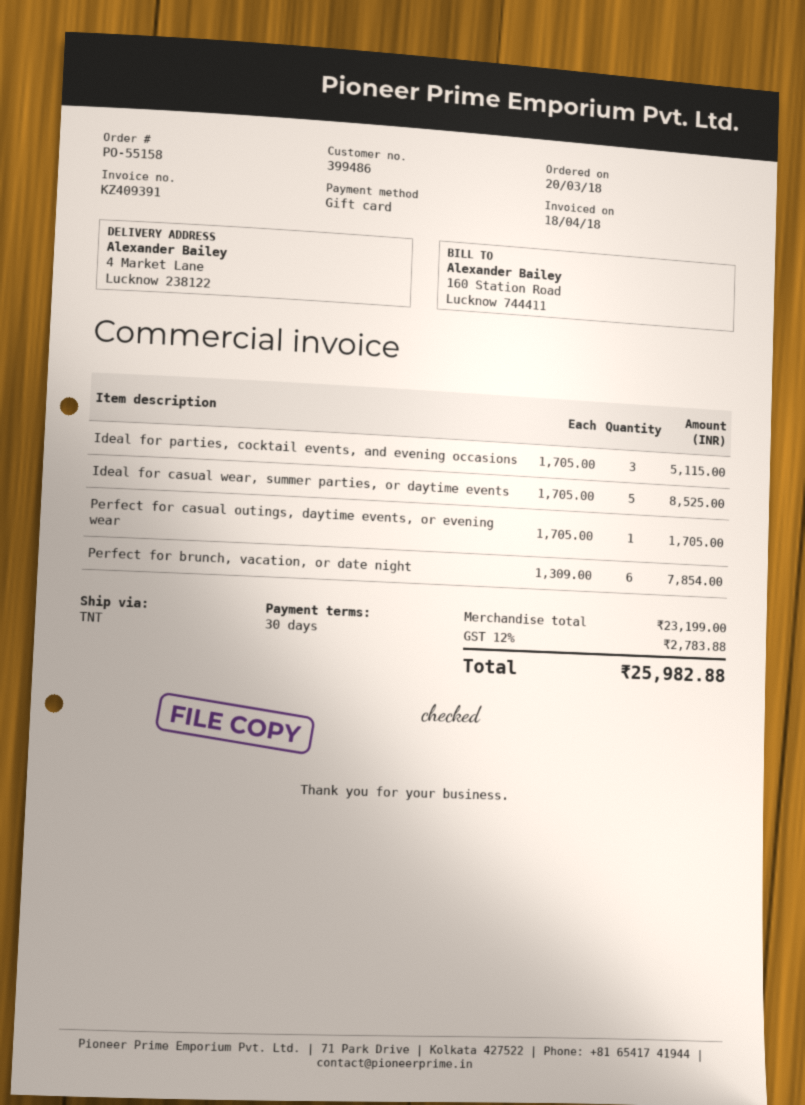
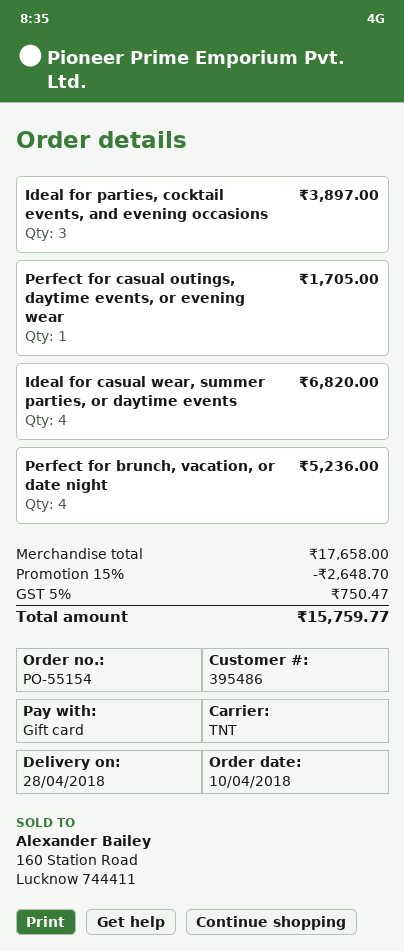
order number: PO-55158 -> PO-55154
order date: 2018-03-20 -> 2018-04-10
customer number: 399486 -> 395486
Ideal for parties, cocktail events, and evening occasions: 3 for 5115.00 -> 3 for 3897.00
Ideal for casual wear, summer parties, or daytime events: 5 for 8525.00 -> 4 for 6820.00
Perfect for brunch, vacation, or date night: 6 for 7854.00 -> 4 for 5236.00
subtotal: 23199.00 -> 17658.00
discount: none -> 15% = 2648.70
tax: 12% = 2783.88 -> 5% = 750.47
total: 25982.88 -> 15759.77

